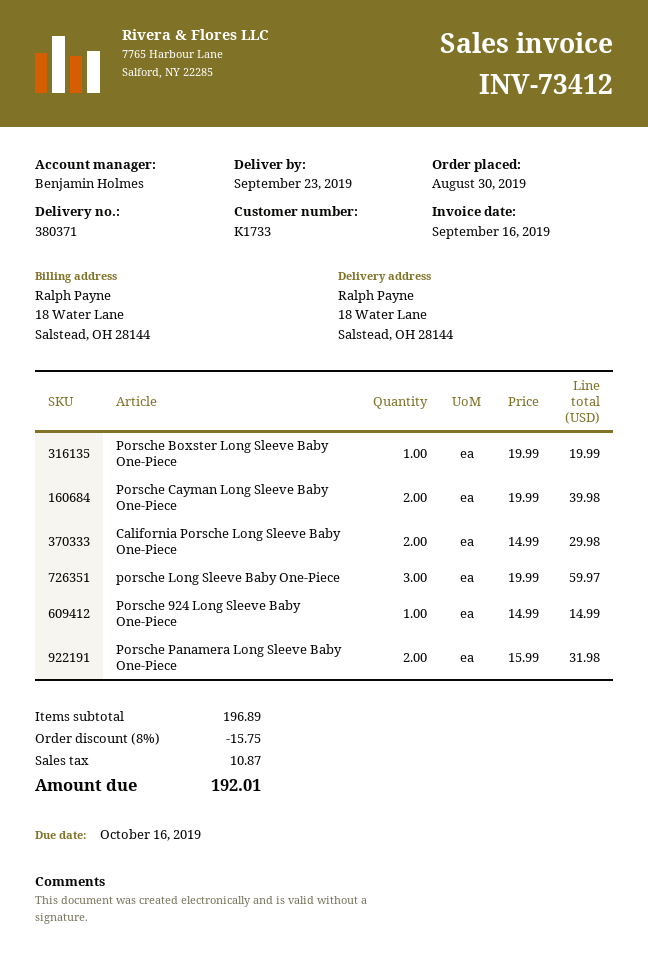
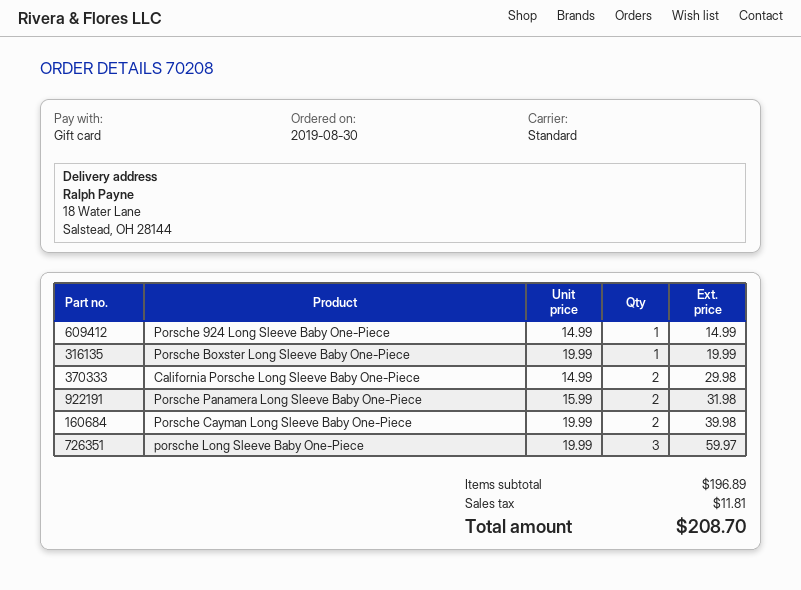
discount: 8% = 15.75 -> none
tax: 10.87 -> 11.81
total: 192.01 -> 208.70

